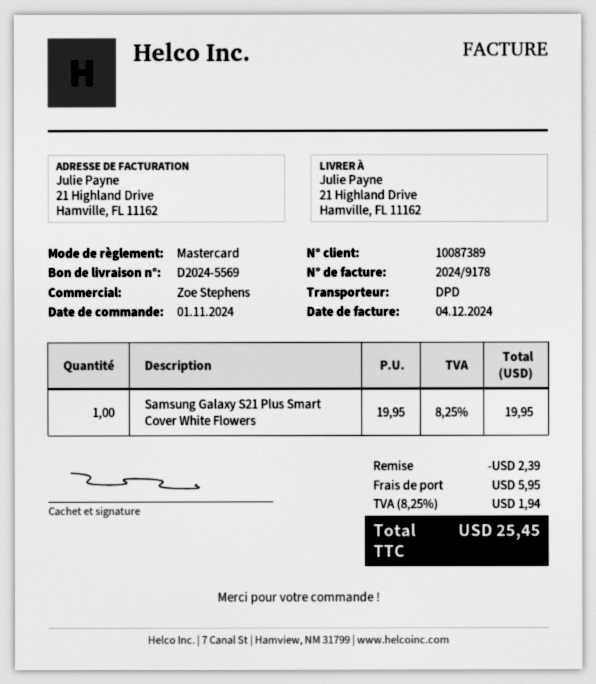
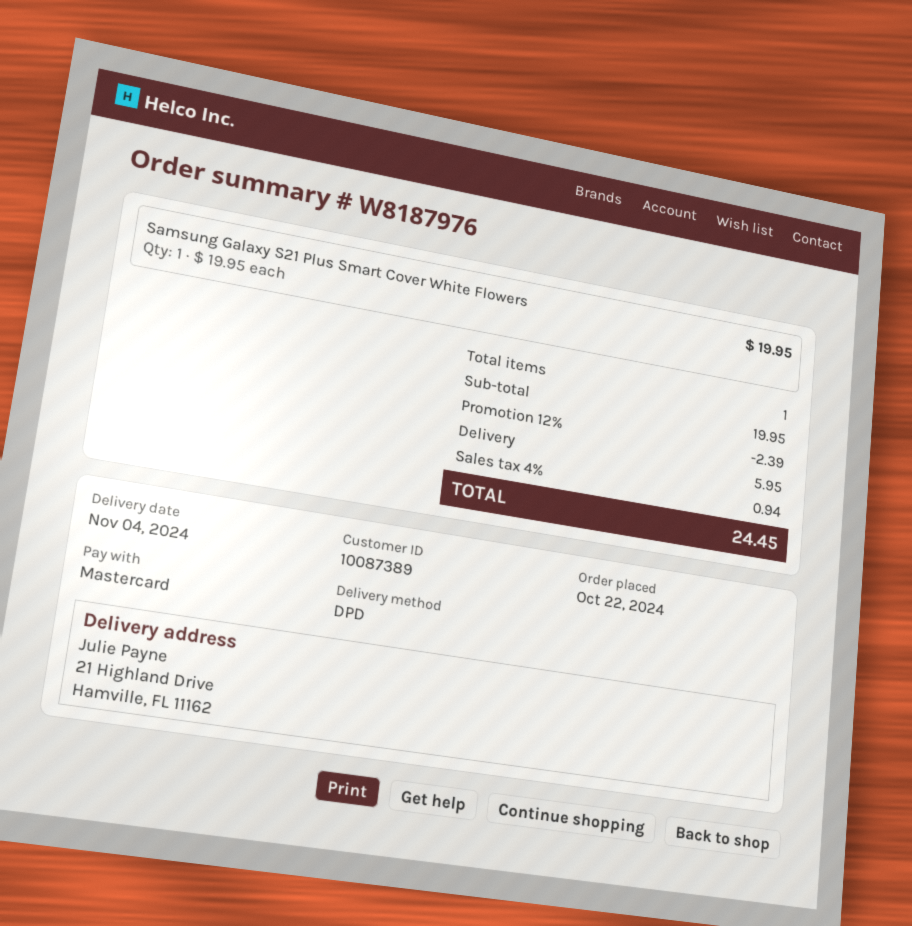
order date: 2024-11-01 -> 2024-10-22
tax: 8.25% = 1.94 -> 4% = 0.94
total: 25.45 -> 24.45

